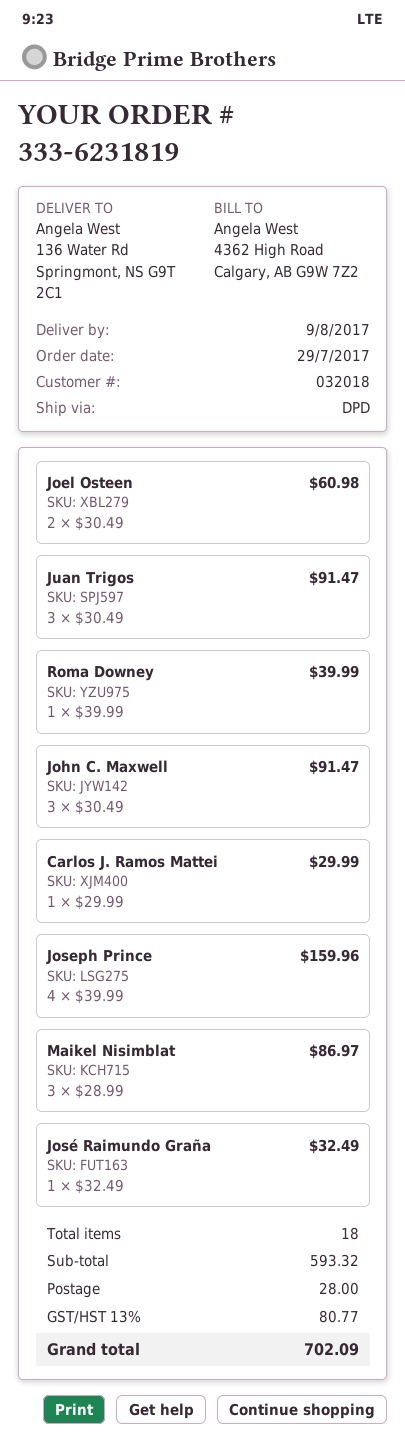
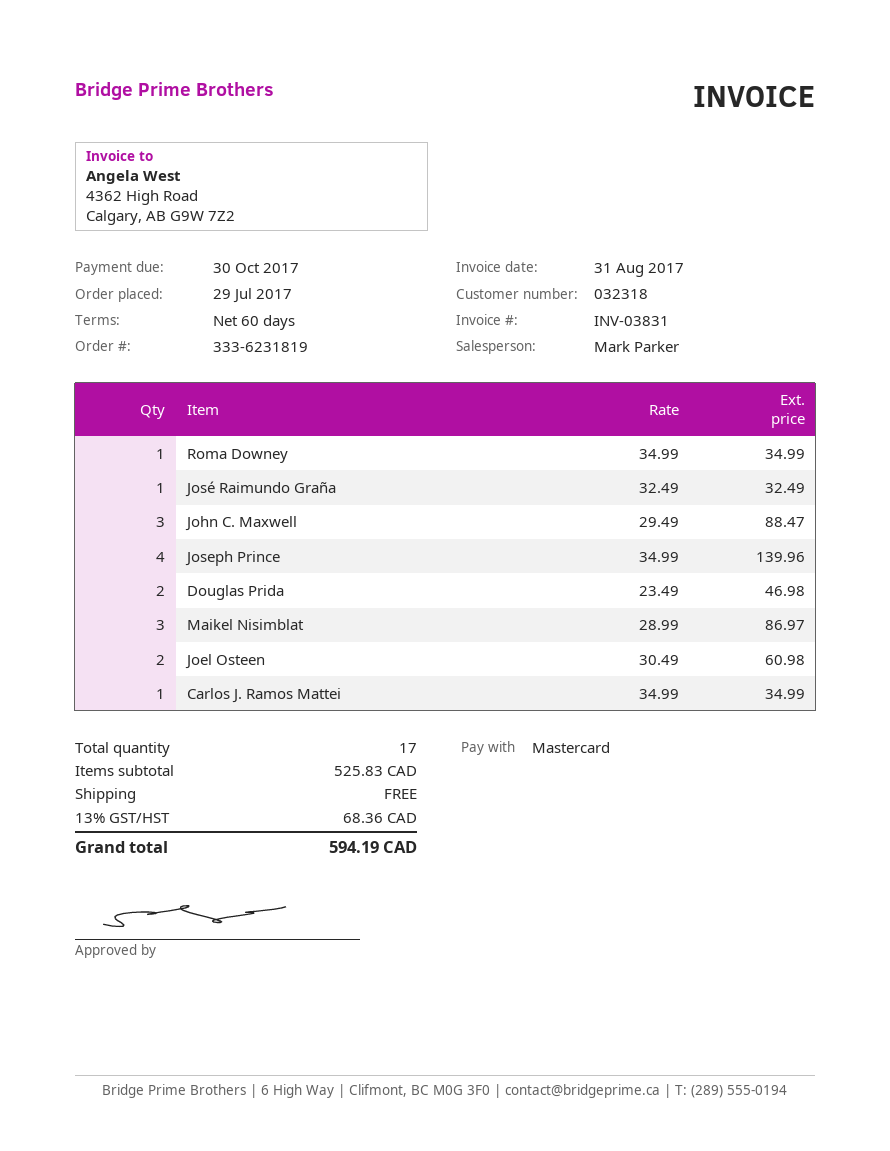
customer number: 032018 -> 032318
Juan Trigos: 3 x 30.49 = 91.47 -> none
Roma Downey: 1 x 39.99 = 39.99 -> 1 x 34.99 = 34.99
John C. Maxwell: 3 x 30.49 = 91.47 -> 3 x 29.49 = 88.47
Carlos J. Ramos Mattei: 1 x 29.99 = 29.99 -> 1 x 34.99 = 34.99
Joseph Prince: 4 x 39.99 = 159.96 -> 4 x 34.99 = 139.96
Douglas Prida: none -> 2 x 23.49 = 46.98
total quantity: 18 -> 17
subtotal: 593.32 -> 525.83
shipping: 28.00 -> 0.00
tax: 13% = 80.77 -> 13% = 68.36
total: 702.09 -> 594.19

